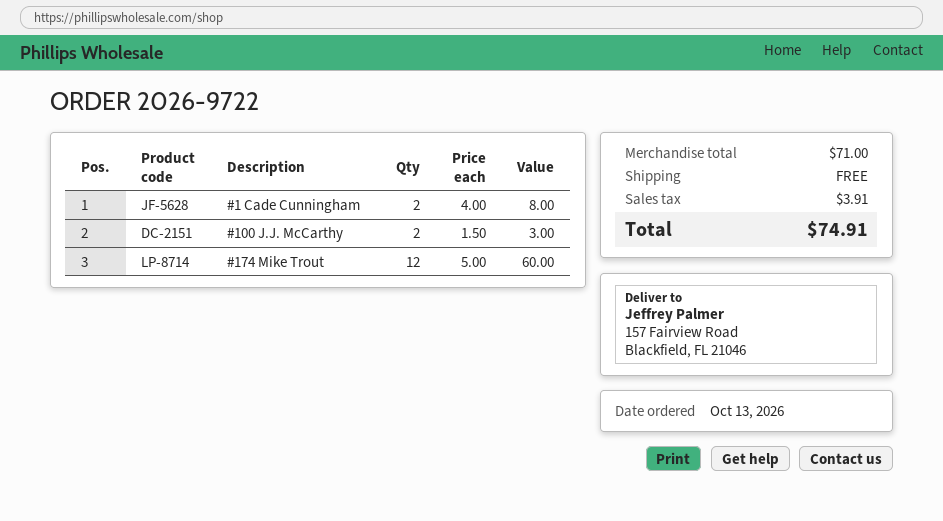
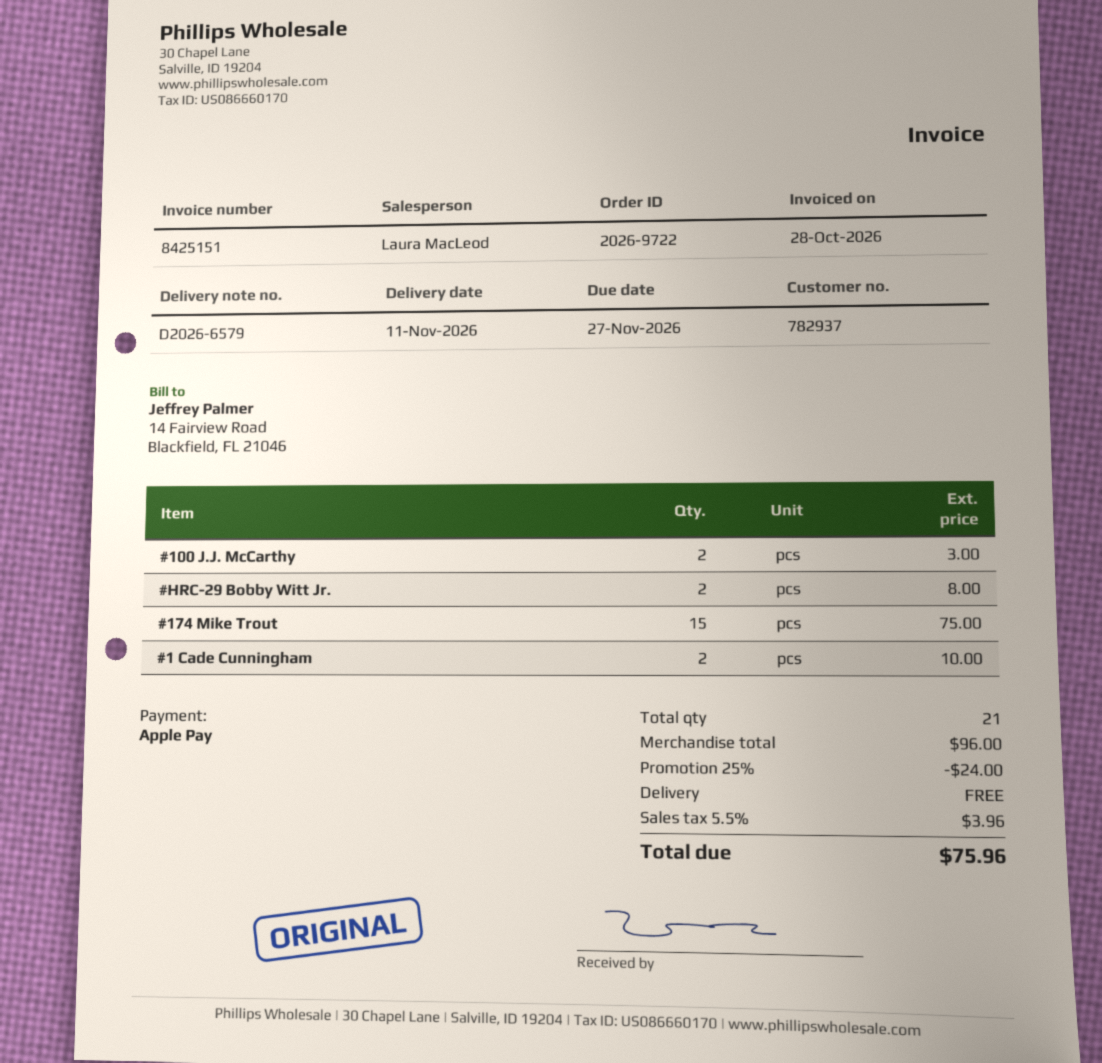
#1 Cade Cunningham: 2 for 8.00 -> 2 for 10.00
#174 Mike Trout: 12 for 60.00 -> 15 for 75.00
#HRC-29 Bobby Witt Jr.: none -> 2 for 8.00
subtotal: 71.00 -> 96.00
discount: none -> 25% = 24.00
tax: 3.91 -> 3.96
total: 74.91 -> 75.96

